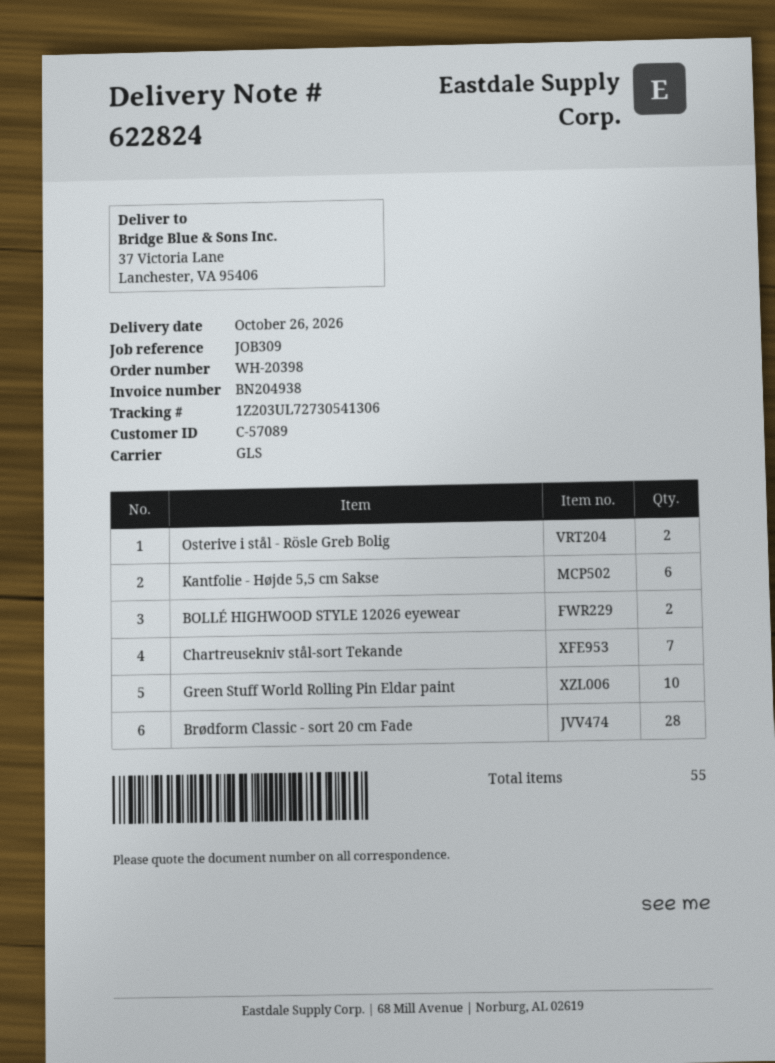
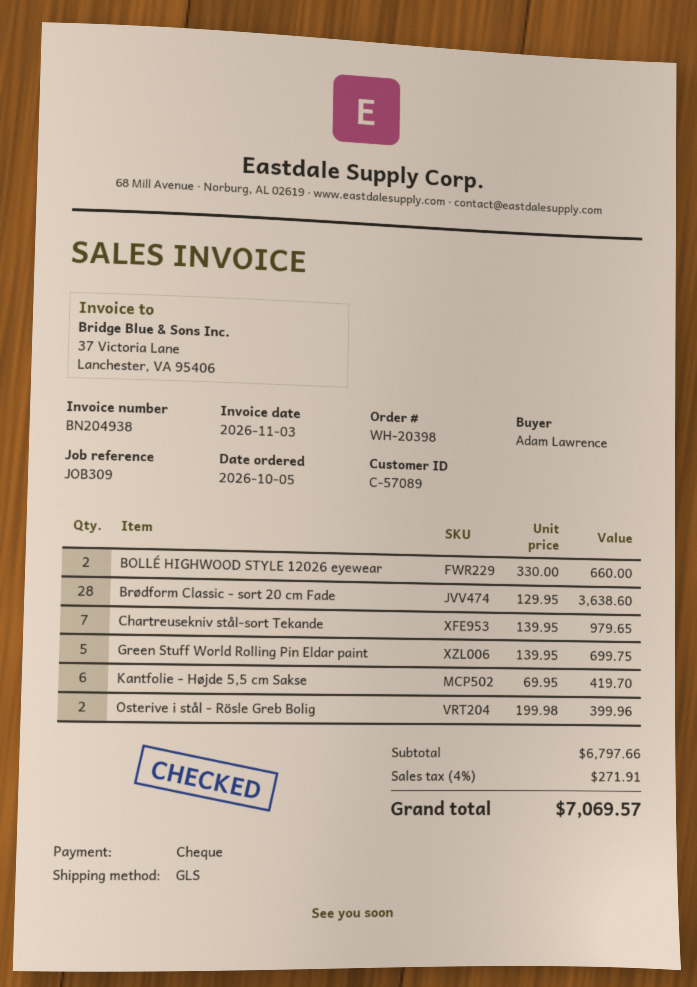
Green Stuff World Rolling Pin Eldar paint: 10 -> 5

